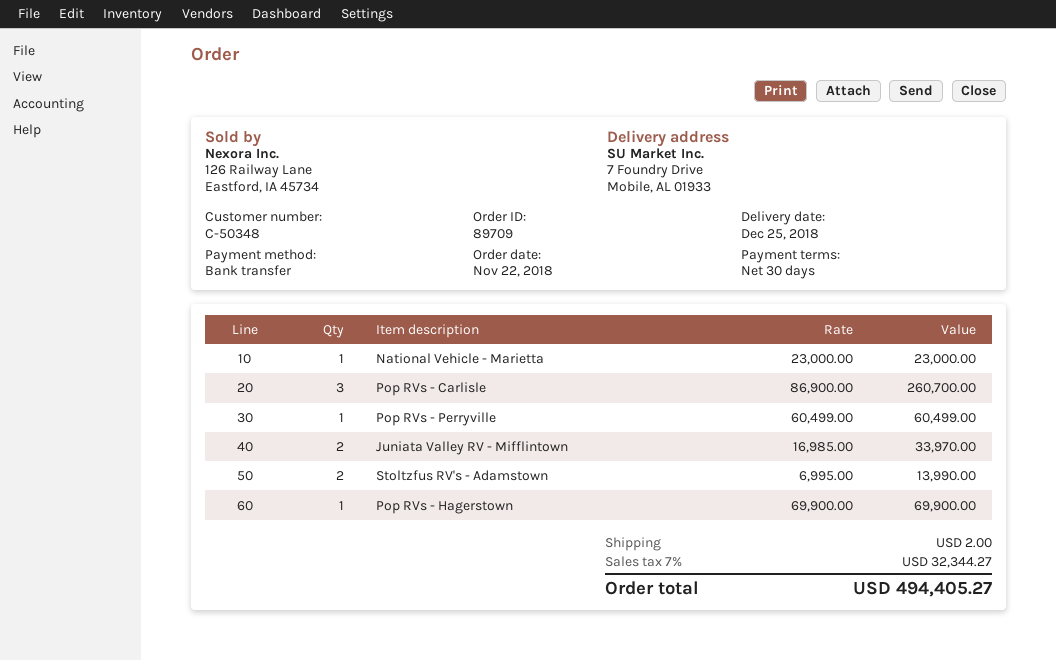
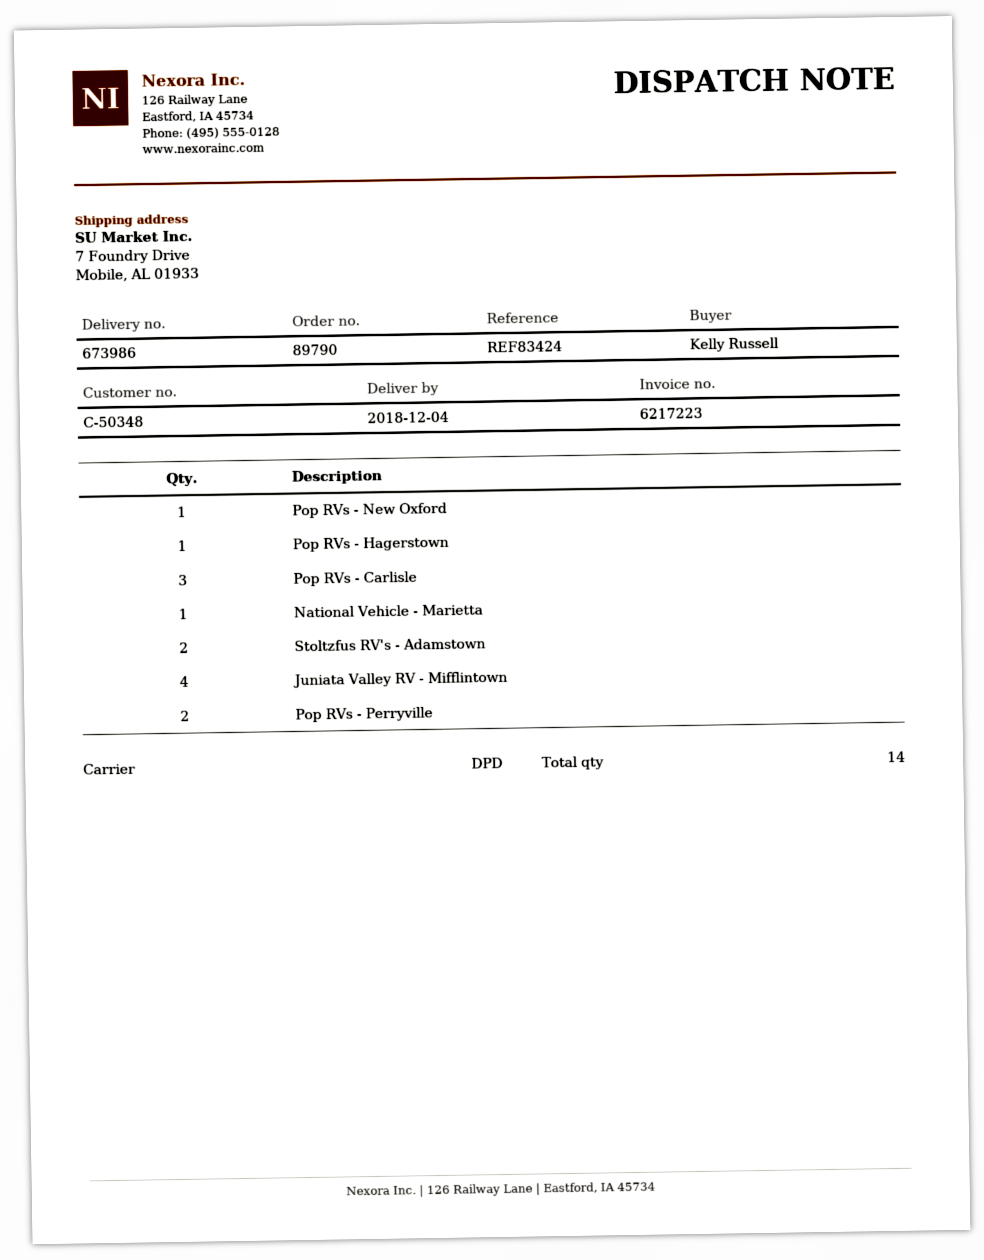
order number: 89709 -> 89790
delivery date: 2018-12-25 -> 2018-12-04
Pop RVs - Perryville: 1 -> 2
Juniata Valley RV - Mifflintown: 2 -> 4
Pop RVs - New Oxford: none -> 1

